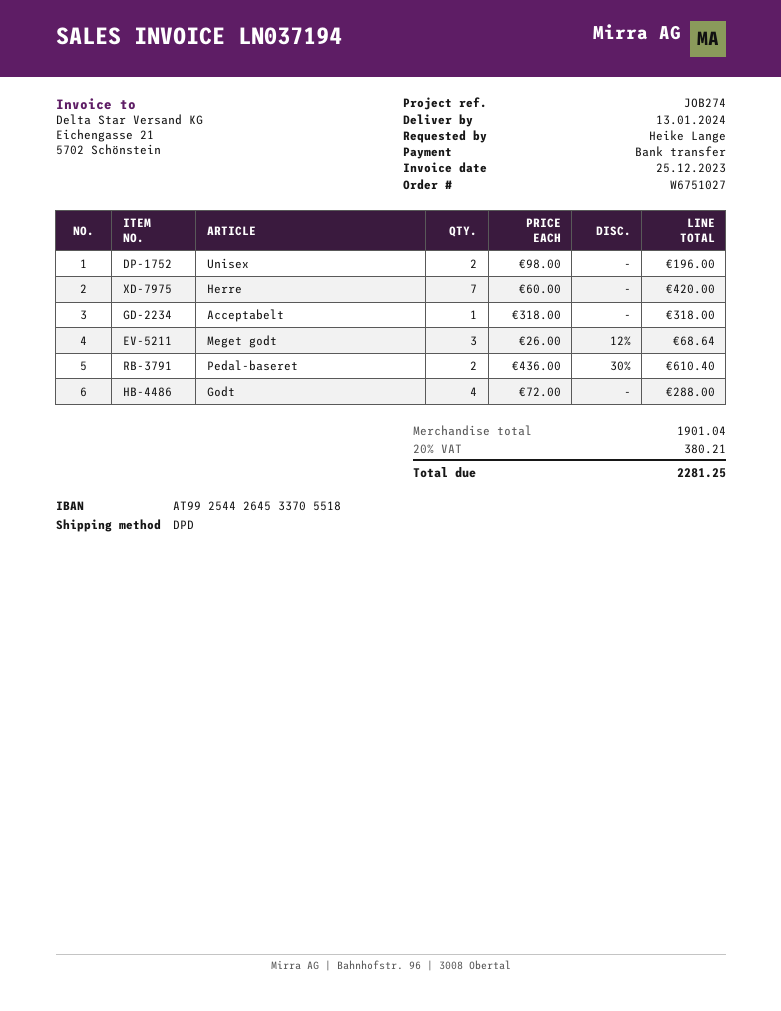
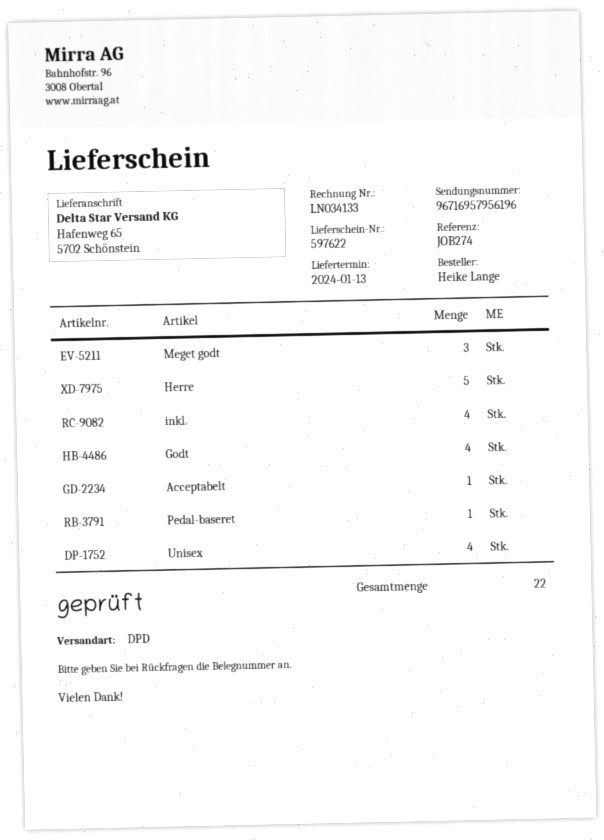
invoice number: LN037194 -> LN034133
Unisex: 2 -> 4
Herre: 7 -> 5
Pedal-baseret: 2 -> 1
inkl.: none -> 4

